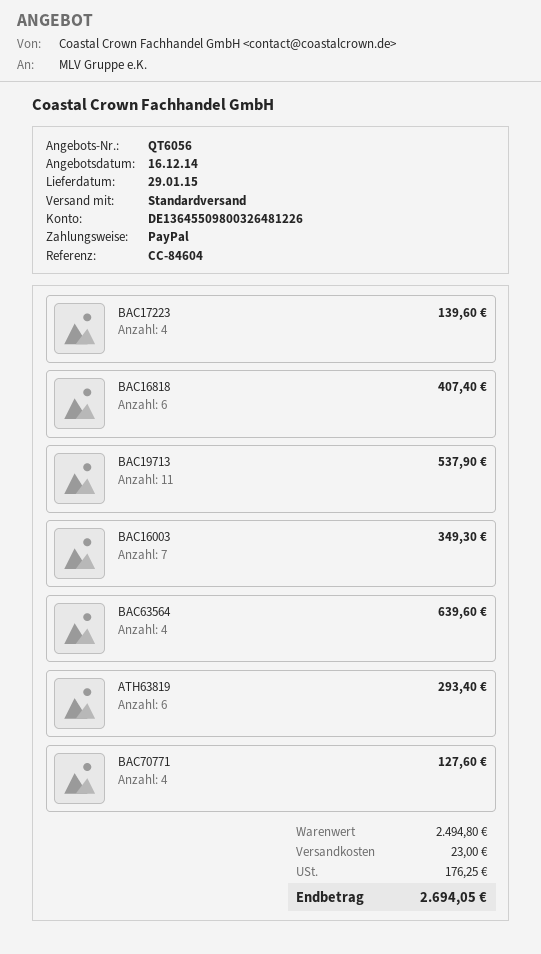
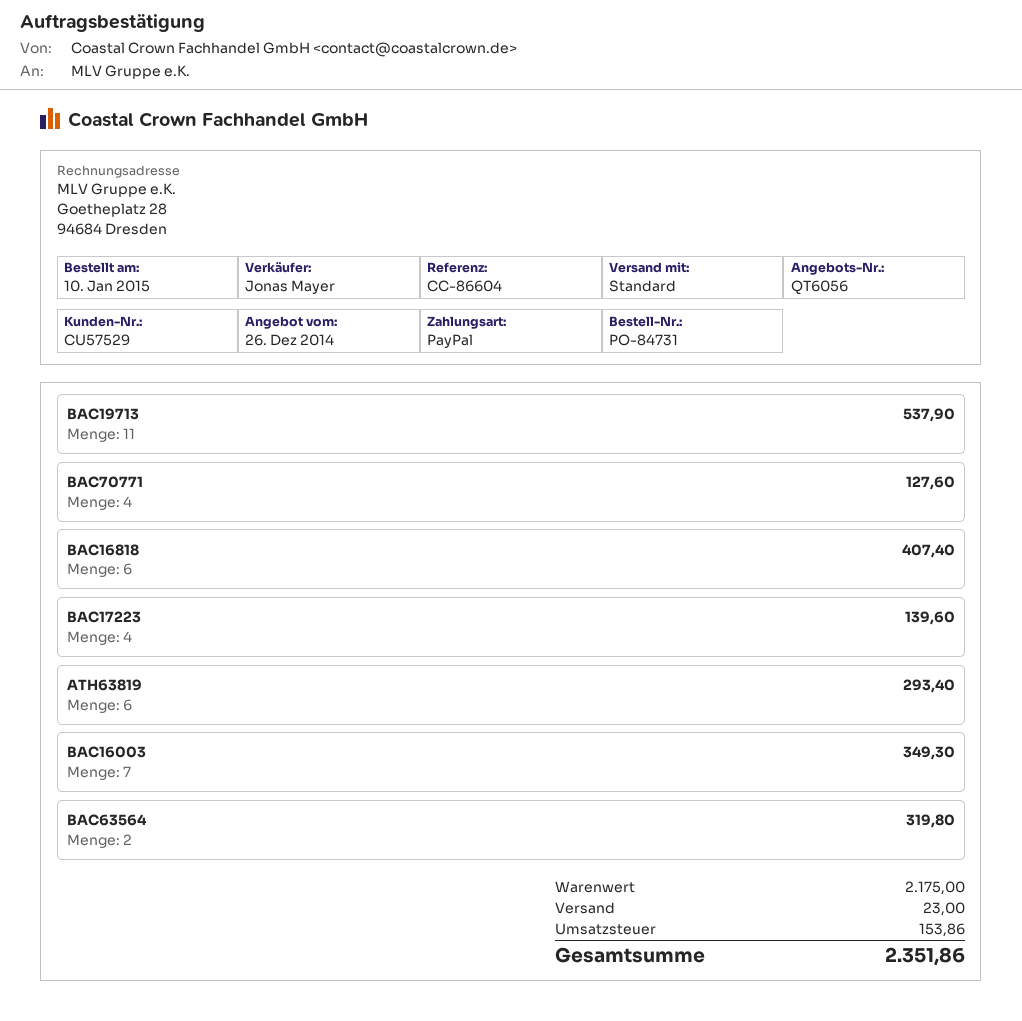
quote date: 2014-12-16 -> 2014-12-26
reference: CC-84604 -> CC-86604
BAC63564: 4 for 639.60 -> 2 for 319.80
subtotal: 2494.80 -> 2175.00
tax: 176.25 -> 153.86
total: 2694.05 -> 2351.86

